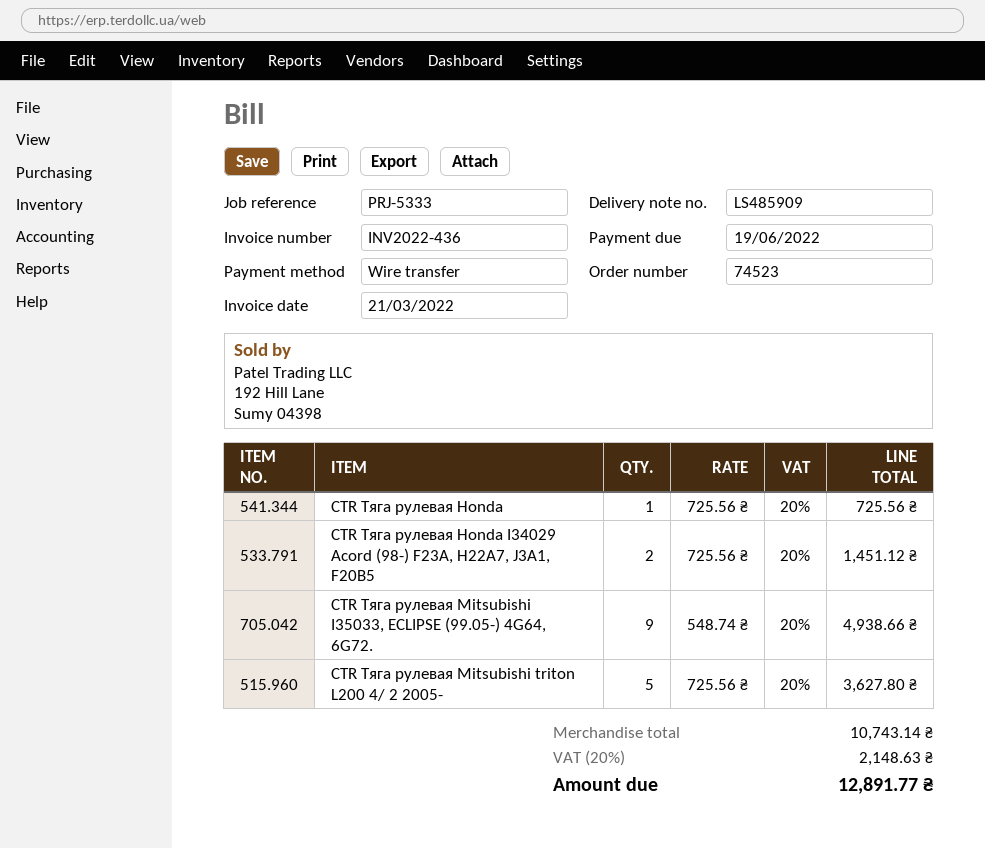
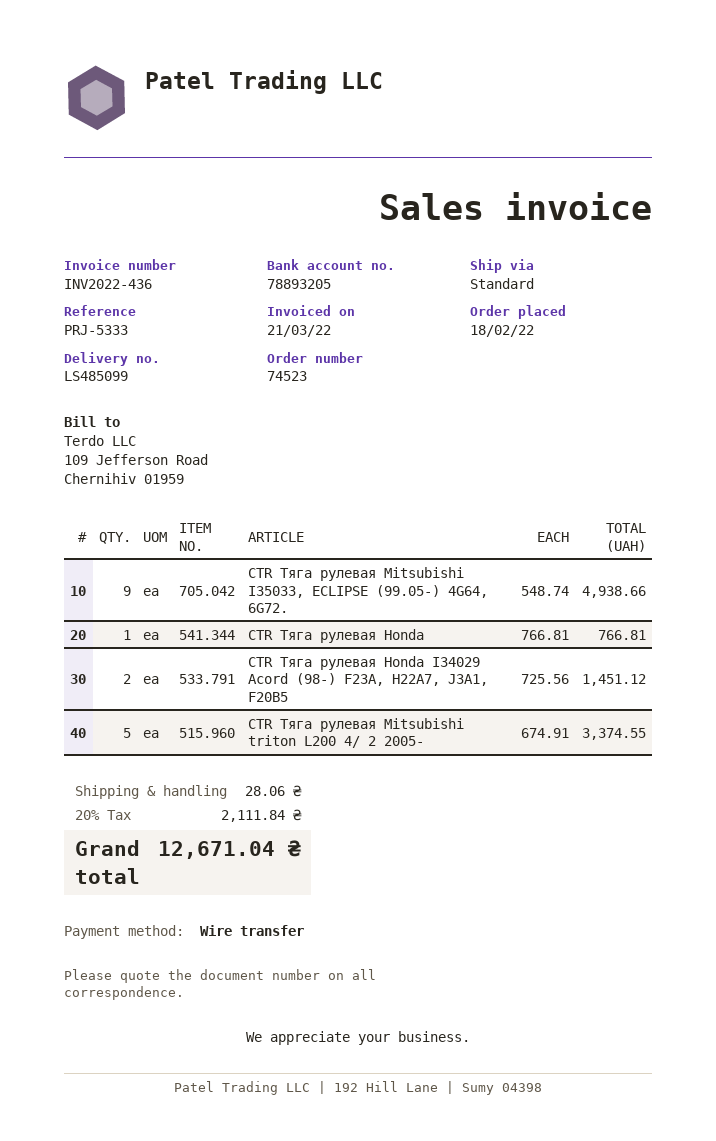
delivery note number: LS485909 -> LS485099
CTR Тяга рулевая Honda: 1 x 725.56 = 725.56 -> 1 x 766.81 = 766.81
CTR Тяга рулевая Mitsubishi triton L200 4/ 2 2005-: 5 x 725.56 = 3627.80 -> 5 x 674.91 = 3374.55
shipping: none -> 28.06
tax: 20% = 2148.63 -> 20% = 2111.84
total: 12891.77 -> 12671.04

